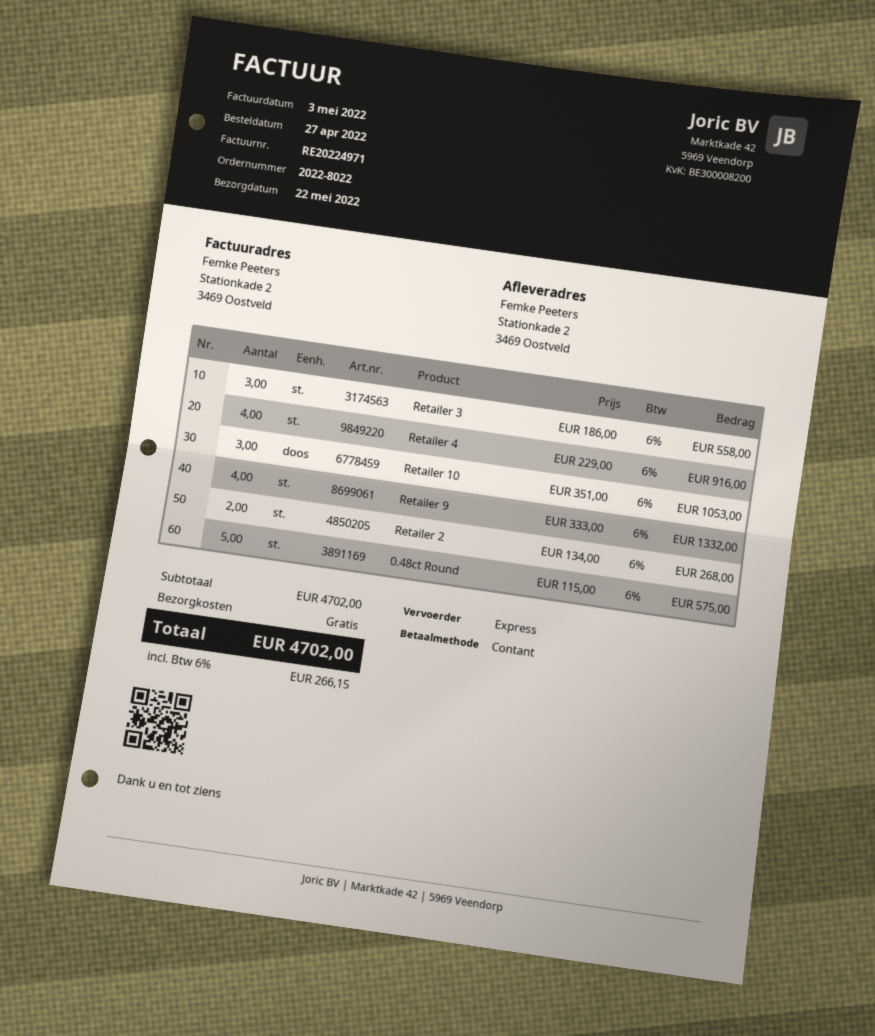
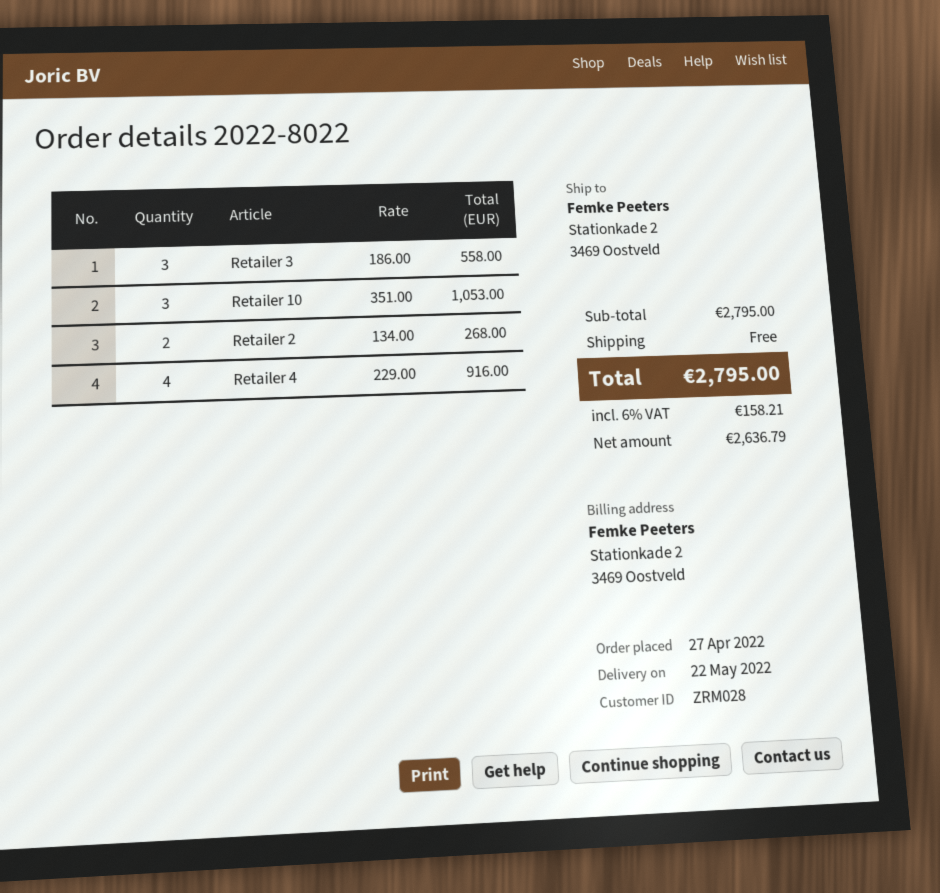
Retailer 9: 4 x 333.00 = 1332.00 -> none
0.48ct Round: 5 x 115.00 = 575.00 -> none
subtotal: 4702.00 -> 2795.00
tax: 6% = 266.15 -> 6% = 158.21
total: 4702.00 -> 2795.00

